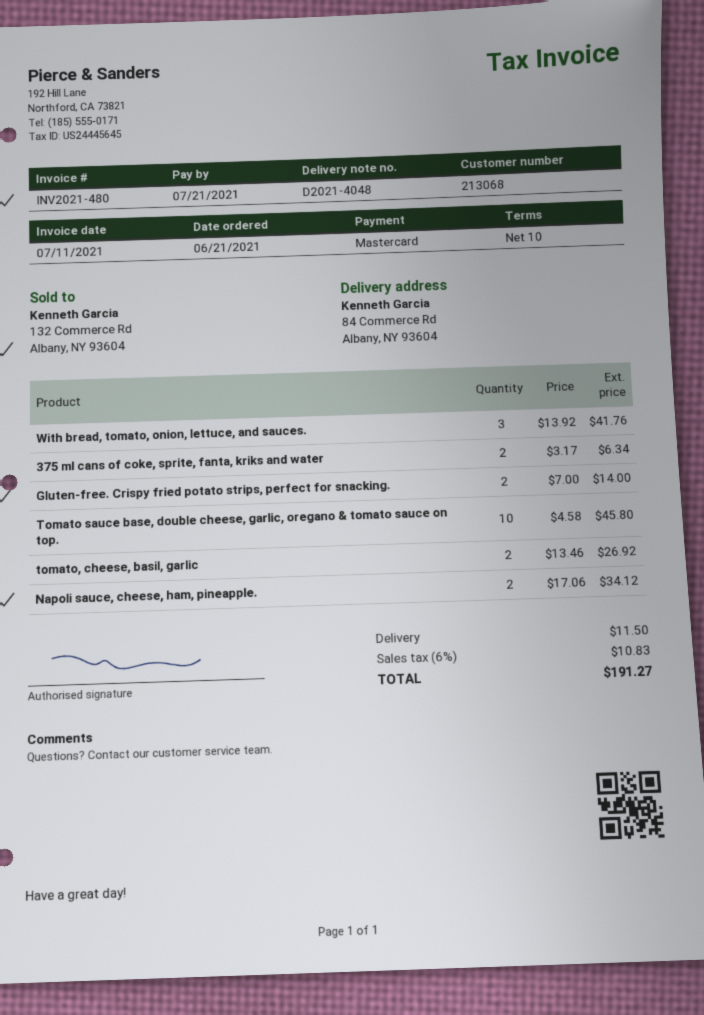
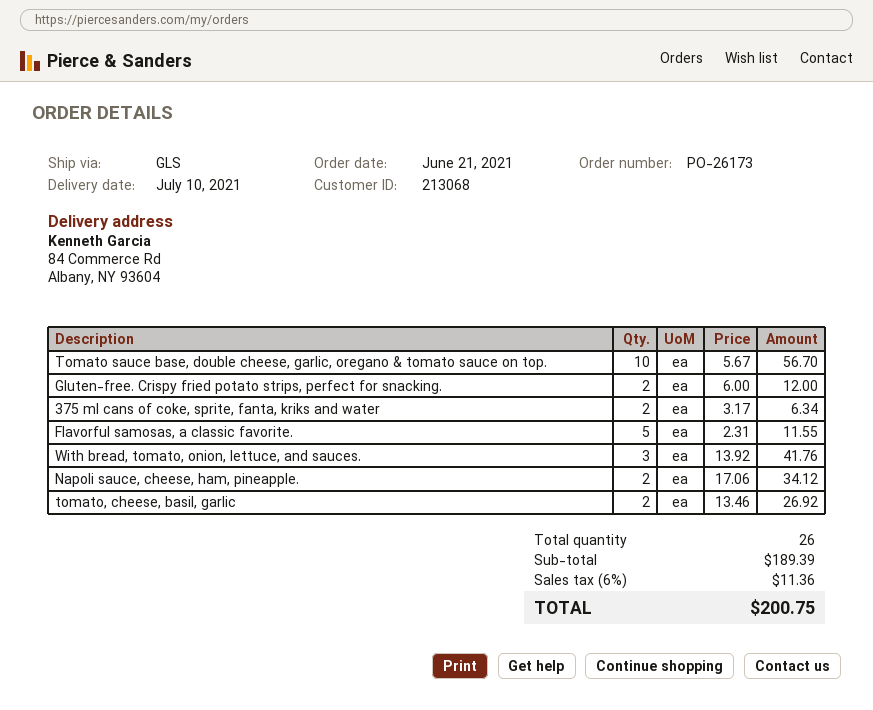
Gluten-free. Crispy fried potato strips, perfect for snacking.: 2 x 7.00 = 14.00 -> 2 x 6.00 = 12.00
Tomato sauce base, double cheese, garlic, oregano & tomato sauce on top.: 10 x 4.58 = 45.80 -> 10 x 5.67 = 56.70
Flavorful samosas, a classic favorite.: none -> 5 x 2.31 = 11.55
shipping: 11.50 -> none
tax: 6% = 10.83 -> 6% = 11.36
total: 191.27 -> 200.75

